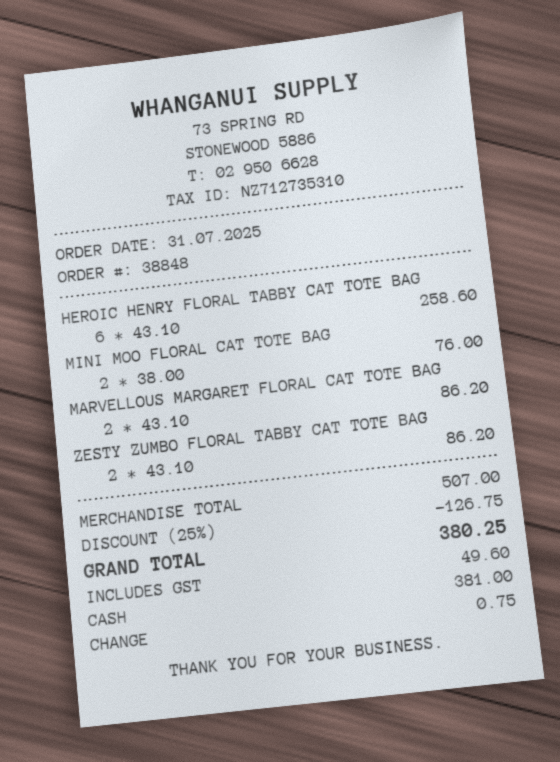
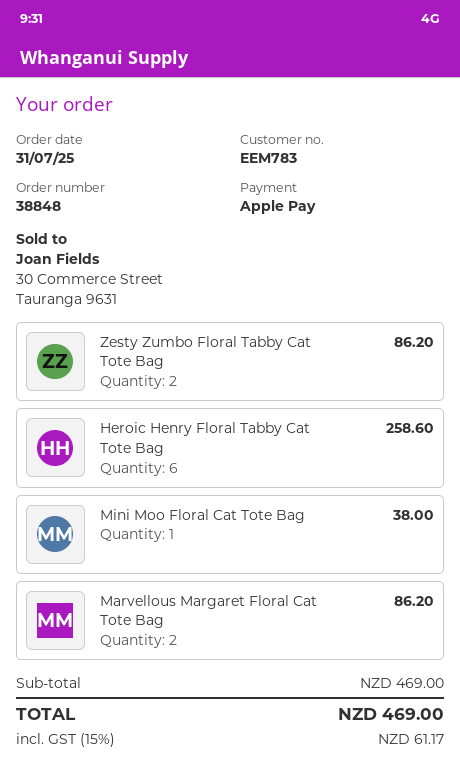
payment method: cash -> Apple Pay
MINI MOO FLORAL CAT TOTE BAG: 2 for 76.00 -> 1 for 38.00
subtotal: 507.00 -> 469.00
discount: 25% = 126.75 -> none
tax: 49.60 -> 61.17
total: 380.25 -> 469.00

